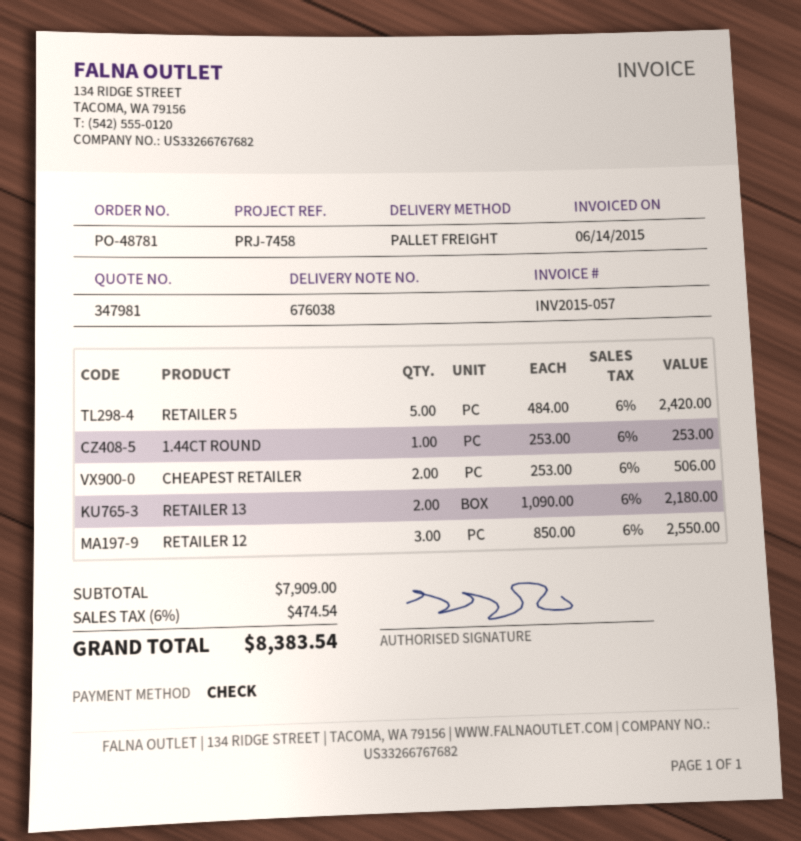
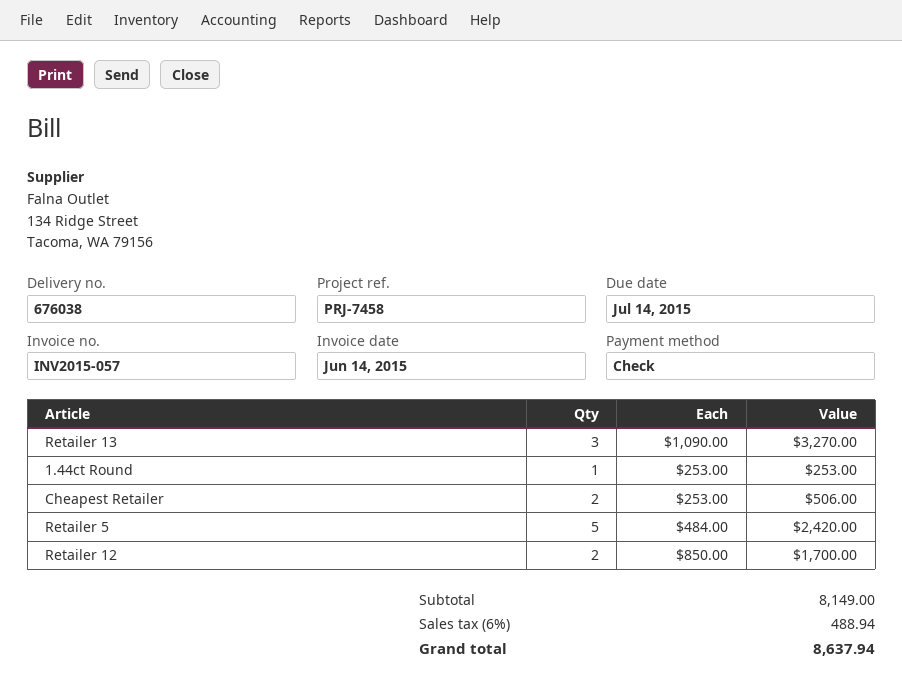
RETAILER 13: 2 x 1090.00 = 2180.00 -> 3 x 1090.00 = 3270.00
RETAILER 12: 3 x 850.00 = 2550.00 -> 2 x 850.00 = 1700.00
subtotal: 7909.00 -> 8149.00
tax: 6% = 474.54 -> 6% = 488.94
total: 8383.54 -> 8637.94

